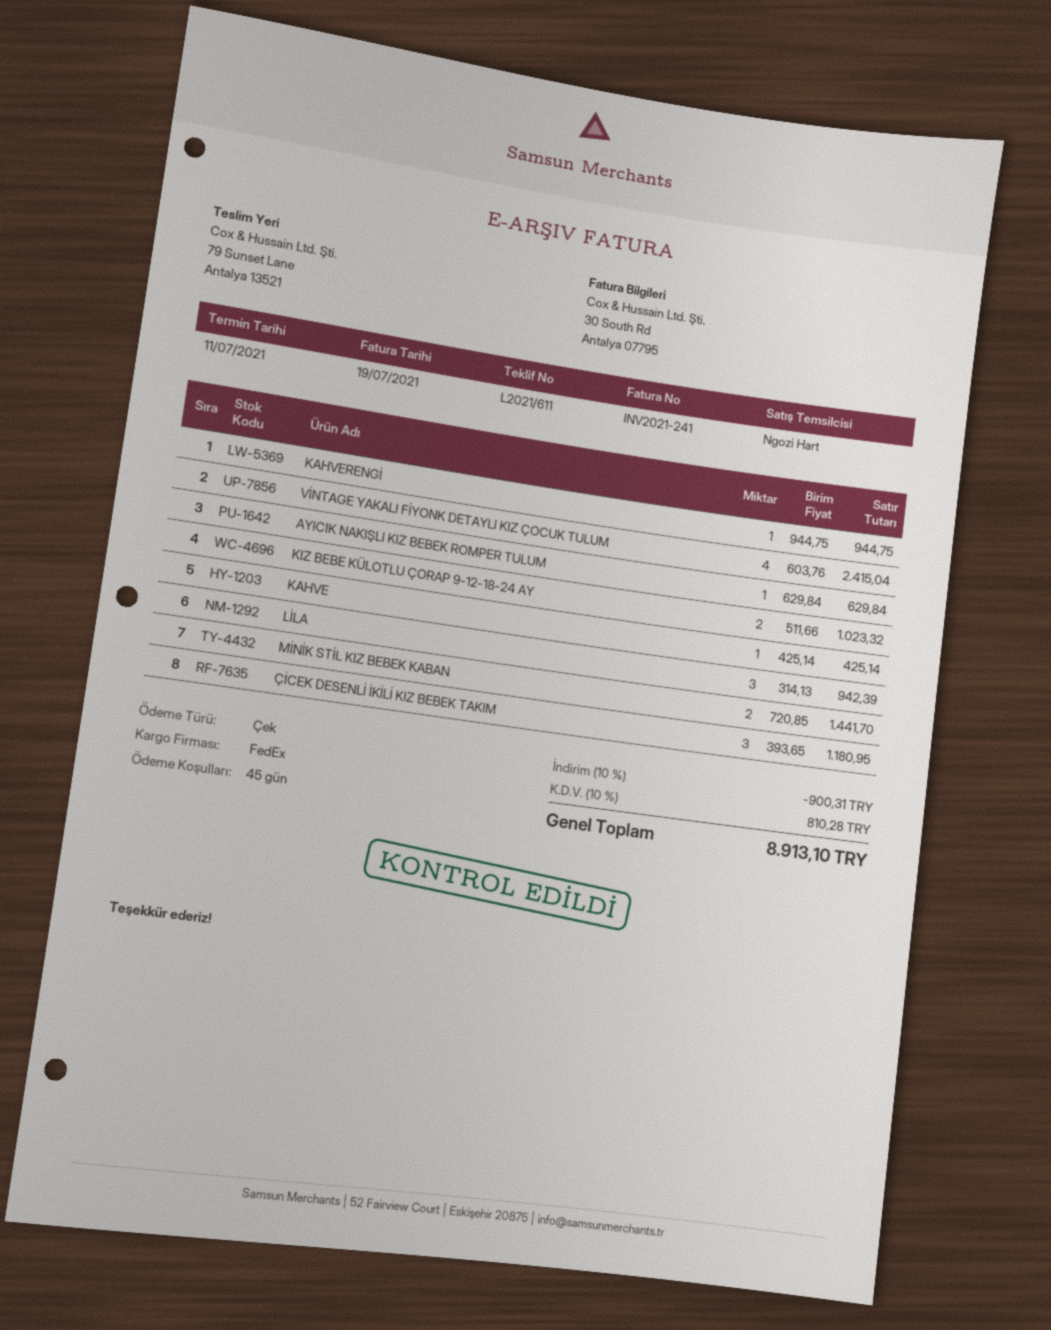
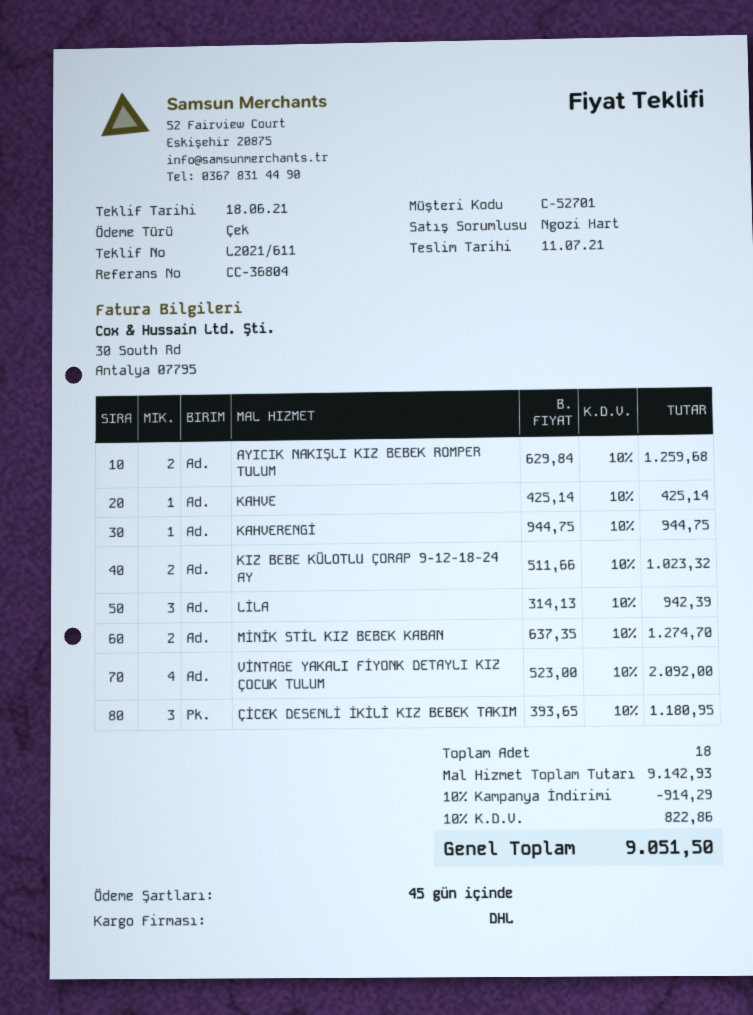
shipping method: FedEx -> DHL
VİNTAGE YAKALI FİYONK DETAYLI KIZ ÇOCUK TULUM: 4 x 603.76 = 2415.04 -> 4 x 523.00 = 2092.00
AYICIK NAKIŞLI KIZ BEBEK ROMPER TULUM: 1 x 629.84 = 629.84 -> 2 x 629.84 = 1259.68
MİNİK STİL KIZ BEBEK KABAN: 2 x 720.85 = 1441.70 -> 2 x 637.35 = 1274.70
discount: 10% = 900.31 -> 10% = 914.29
tax: 10% = 810.28 -> 10% = 822.86
total: 8913.10 -> 9051.50

